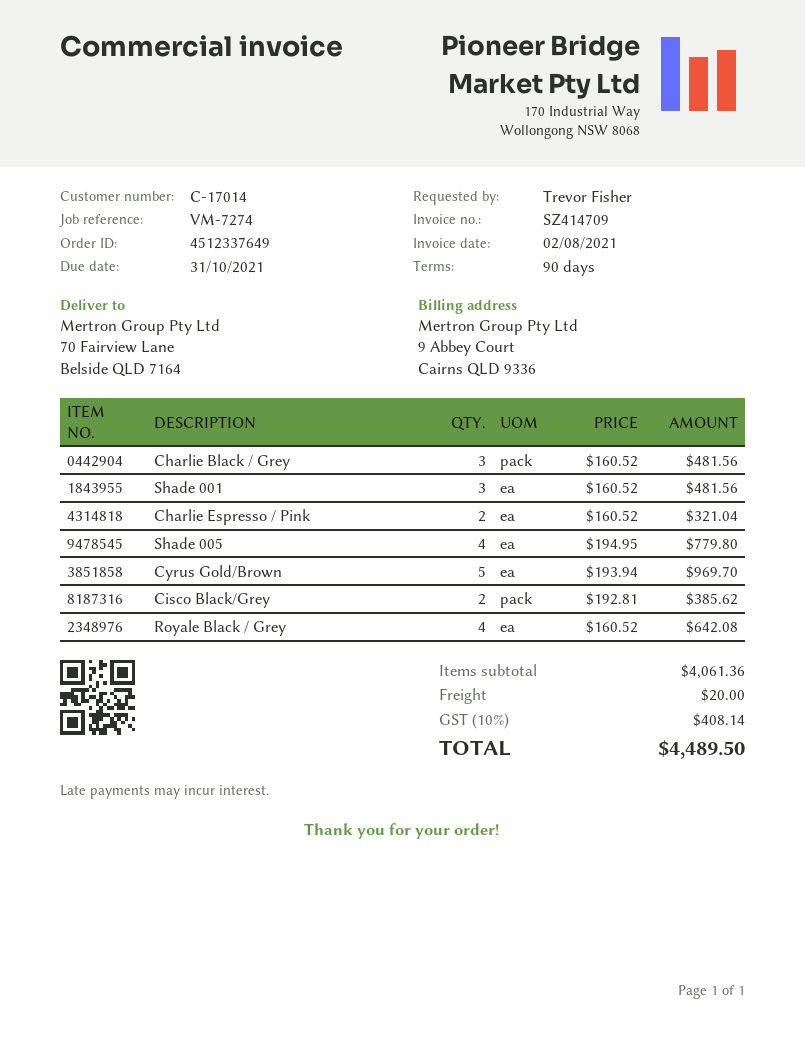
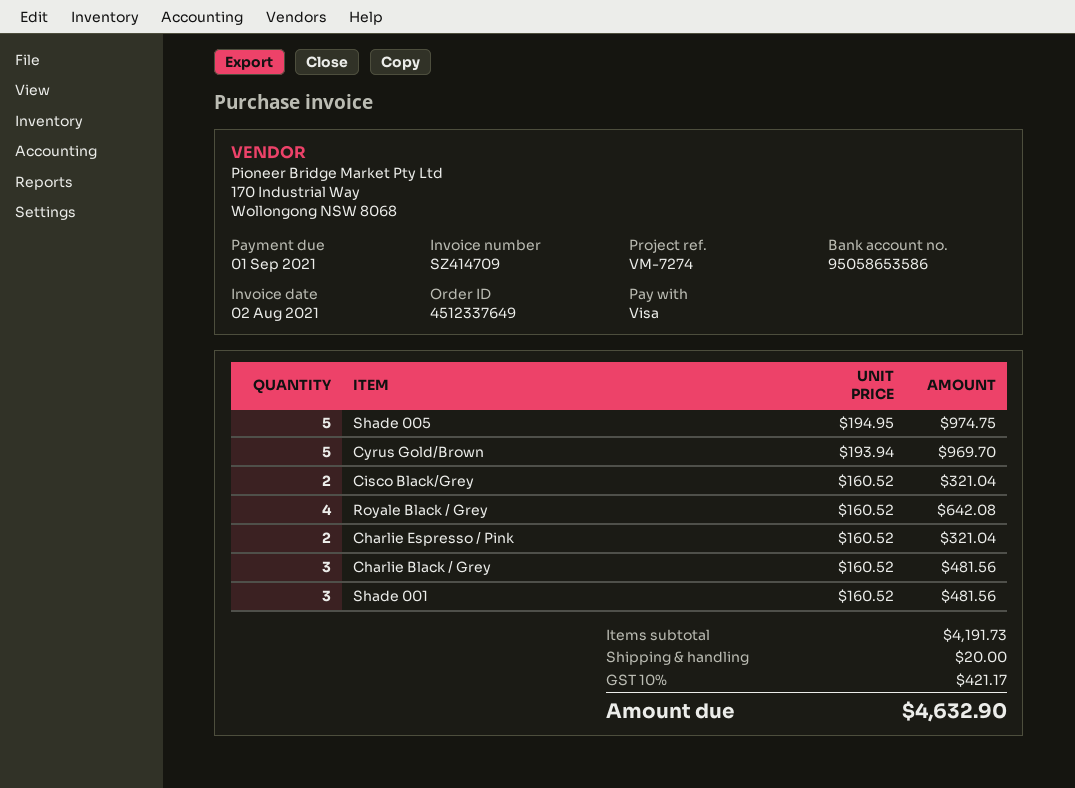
due date: 2021-10-31 -> 2021-09-01
Shade 005: 4 x 194.95 = 779.80 -> 5 x 194.95 = 974.75
Cisco Black/Grey: 2 x 192.81 = 385.62 -> 2 x 160.52 = 321.04
subtotal: 4061.36 -> 4191.73
tax: 10% = 408.14 -> 10% = 421.17
total: 4489.50 -> 4632.90

